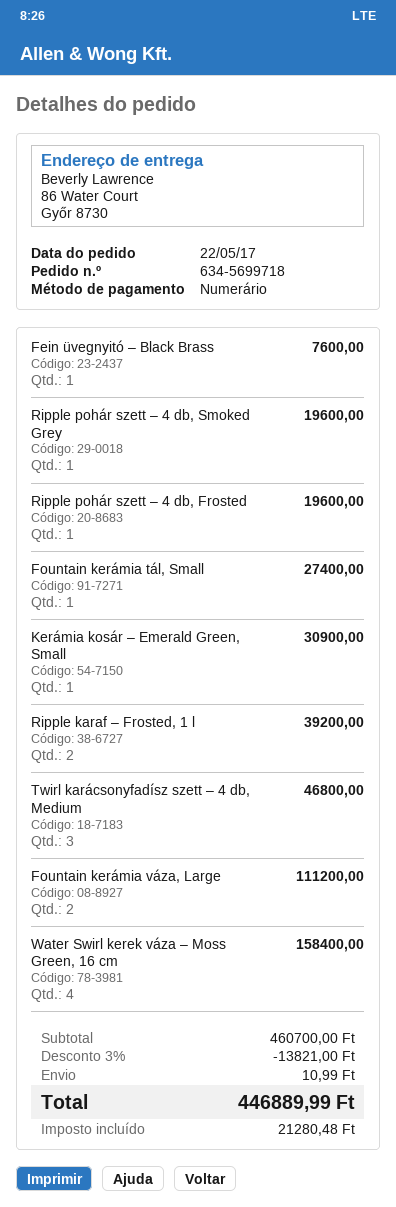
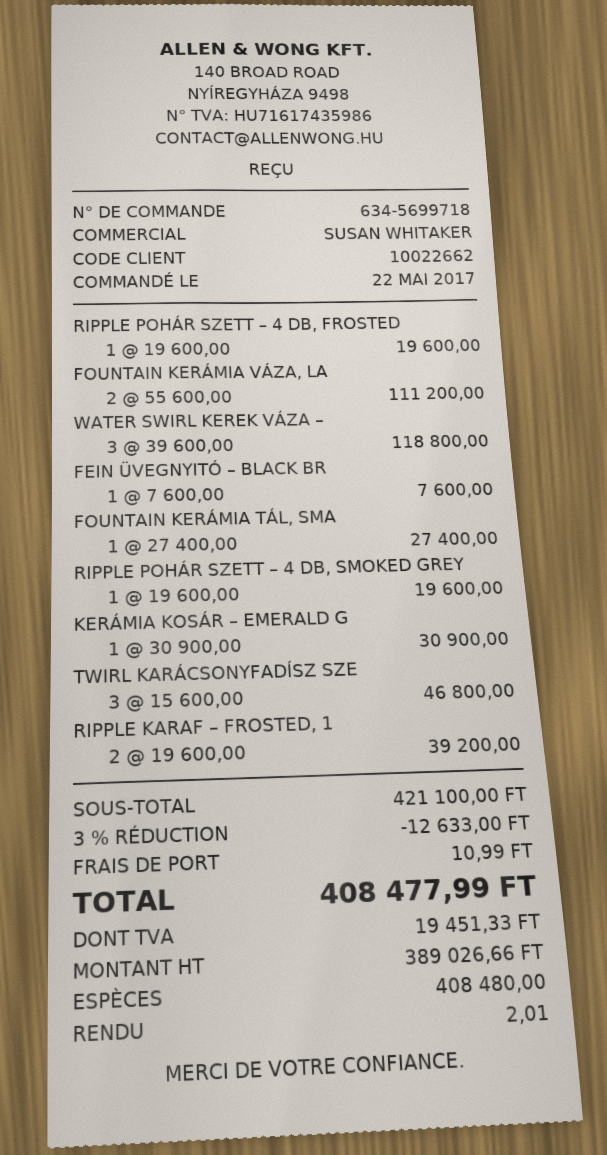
Water Swirl kerek váza – Moss Green, 16 cm: 4 for 158400.00 -> 3 for 118800.00
subtotal: 460700.00 -> 421100.00
discount: 3% = 13821.00 -> 3% = 12633.00
tax: 21280.48 -> 19451.33
total: 446889.99 -> 408477.99

